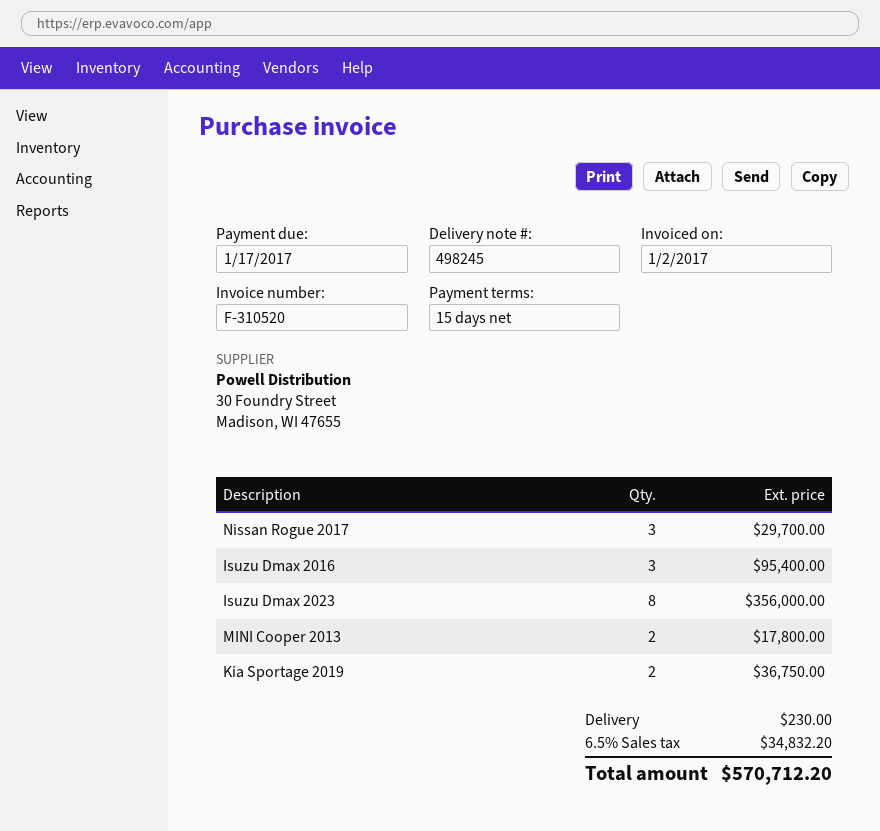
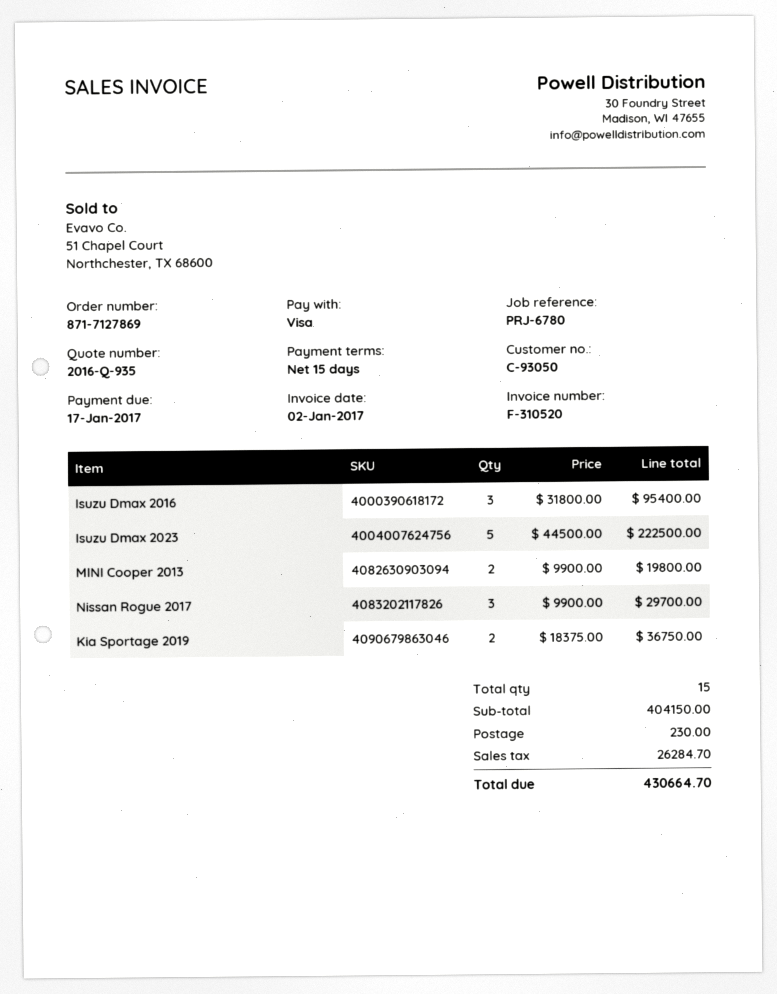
Isuzu Dmax 2023: 8 for 356000.00 -> 5 for 222500.00
MINI Cooper 2013: 2 for 17800.00 -> 2 for 19800.00
tax: 34832.20 -> 26284.70
total: 570712.20 -> 430664.70

